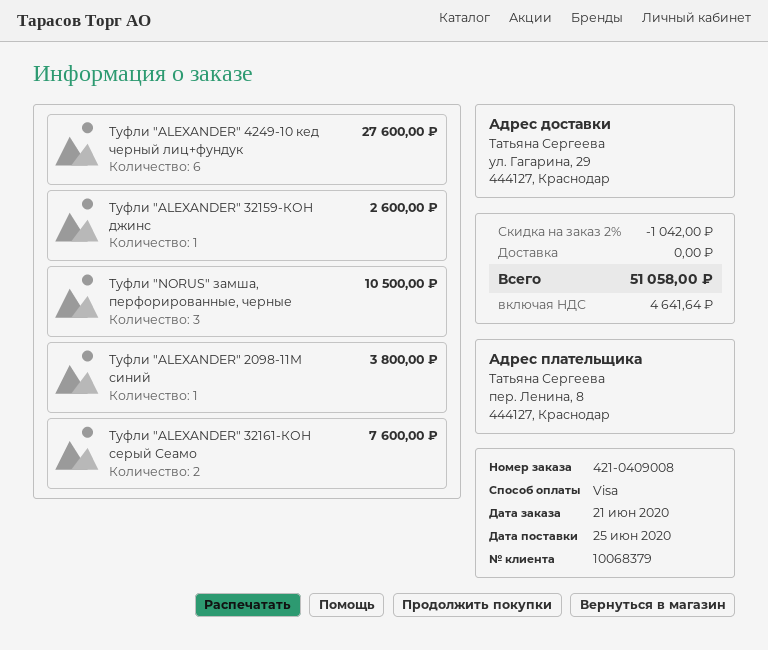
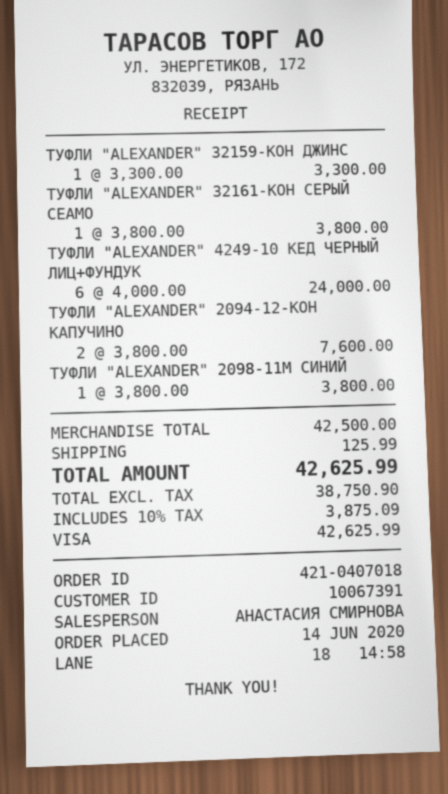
order number: 421-0409008 -> 421-0407018
order date: 2020-06-21 -> 2020-06-14
customer number: 10068379 -> 10067391
Туфли "ALEXANDER" 4249-10 кед черный лиц+фундук: 6 for 27600.00 -> 6 for 24000.00
Туфли "ALEXANDER" 32159-КОН джинс: 1 for 2600.00 -> 1 for 3300.00
Туфли "NORUS" замша, перфорированные, черные: 3 for 10500.00 -> none
Туфли "ALEXANDER" 32161-КОН серый Сеамо: 2 for 7600.00 -> 1 for 3800.00
ТУФЛИ "ALEXANDER" 2094-12-КОН КАПУЧИНО: none -> 2 for 7600.00
discount: 2% = 1042.00 -> none
shipping: 0.00 -> 125.99
tax: 4641.64 -> 3875.09
total: 51058.00 -> 42625.99

